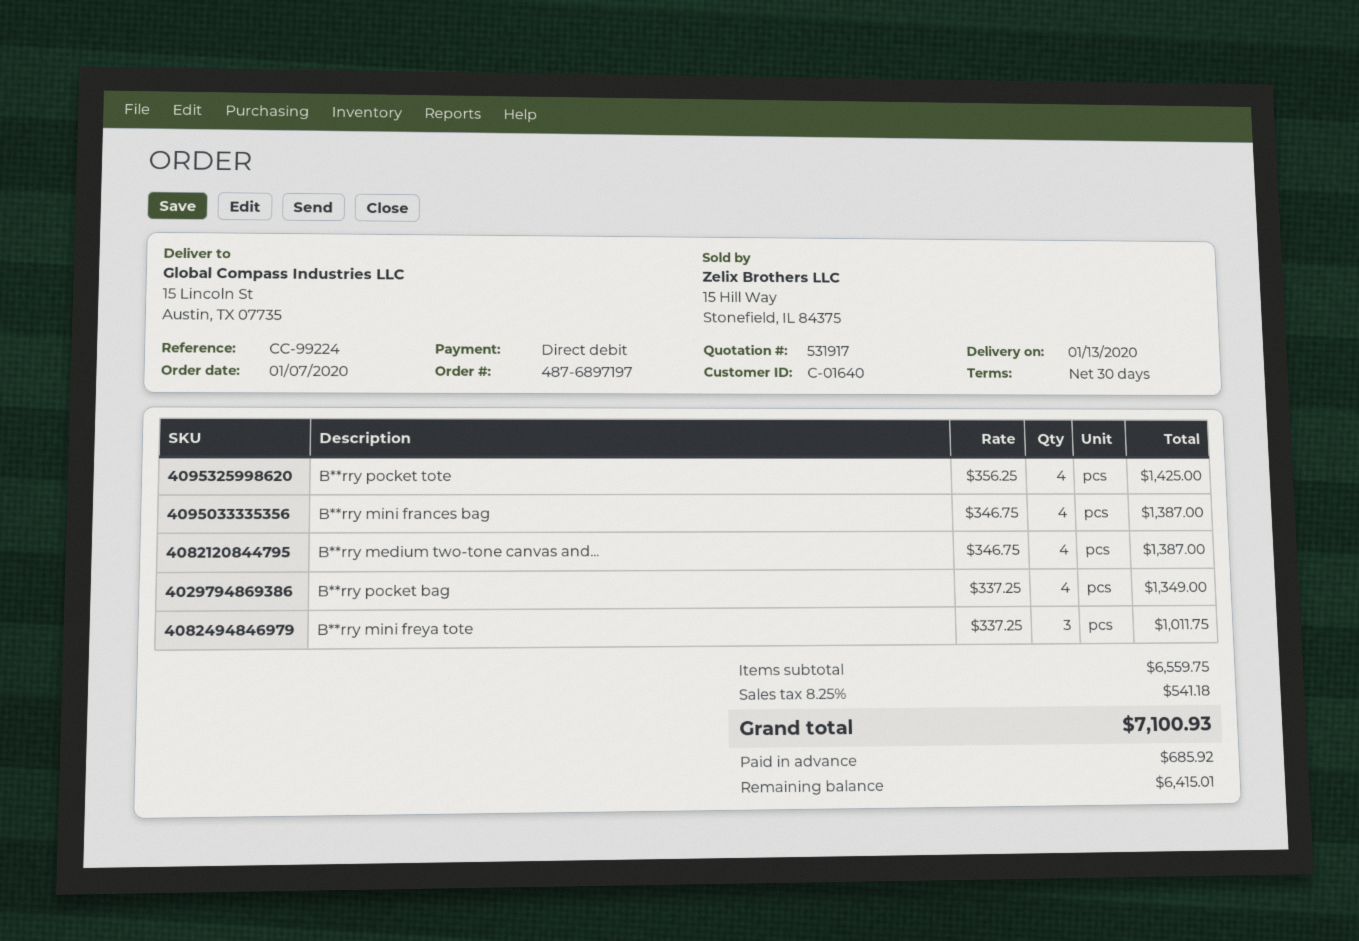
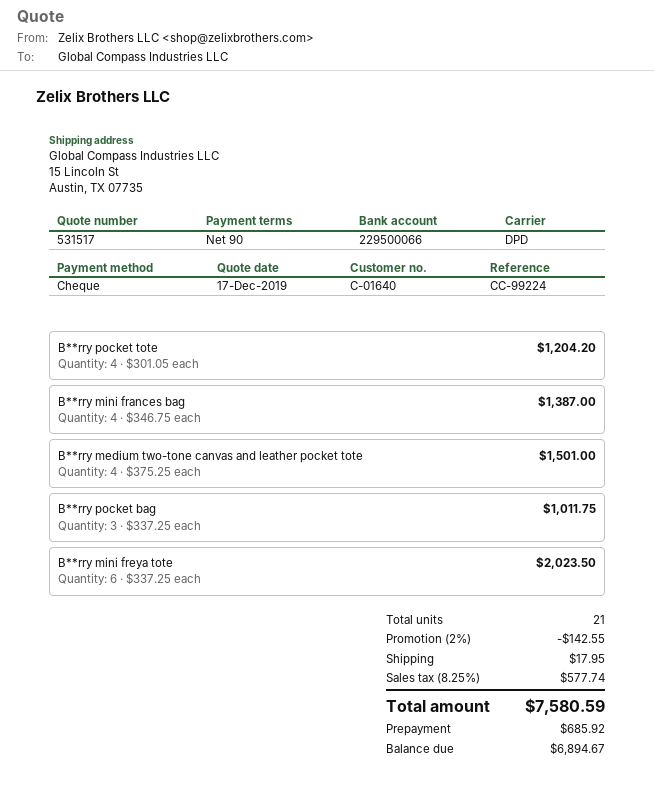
quote number: 531917 -> 531517
payment terms: 30 days -> 90 days
payment method: direct debit -> cheque
B**rry pocket tote: 4 x 356.25 = 1425.00 -> 4 x 301.05 = 1204.20
B**rry medium two-tone canvas and...: 4 x 346.75 = 1387.00 -> 4 x 375.25 = 1501.00
B**rry pocket bag: 4 x 337.25 = 1349.00 -> 3 x 337.25 = 1011.75
B**rry mini freya tote: 3 x 337.25 = 1011.75 -> 6 x 337.25 = 2023.50
discount: none -> 2% = 142.55
shipping: none -> 17.95
tax: 8.25% = 541.18 -> 8.25% = 577.74
total: 7100.93 -> 7580.59
balance: 6415.01 -> 6894.67

